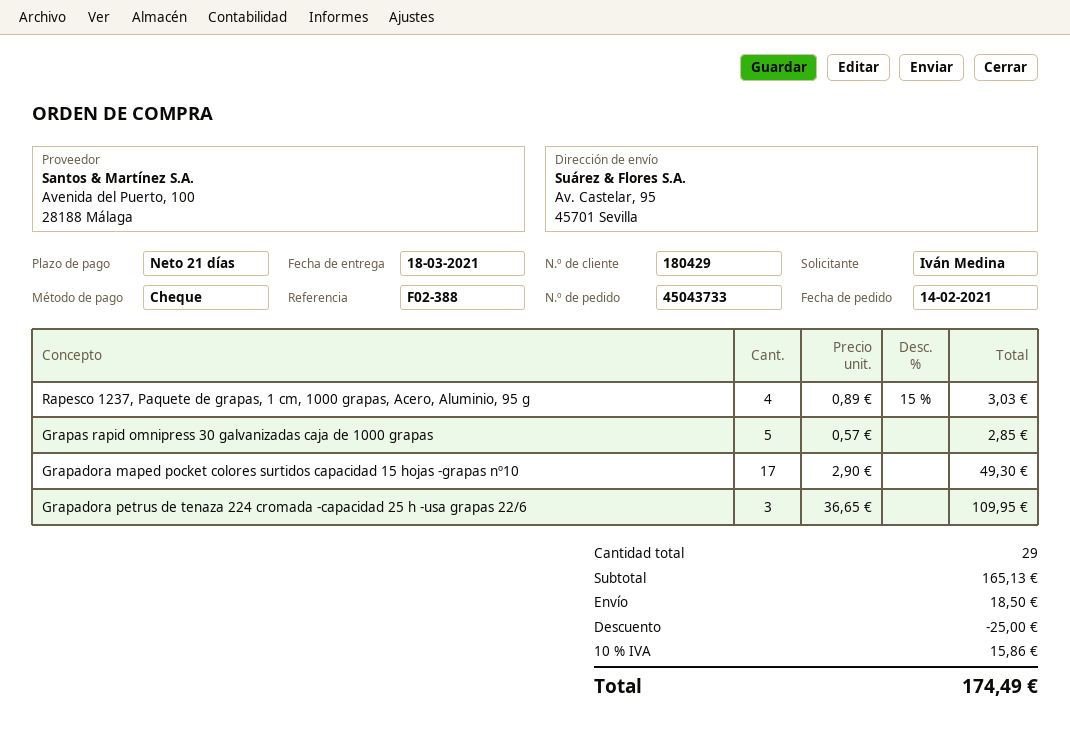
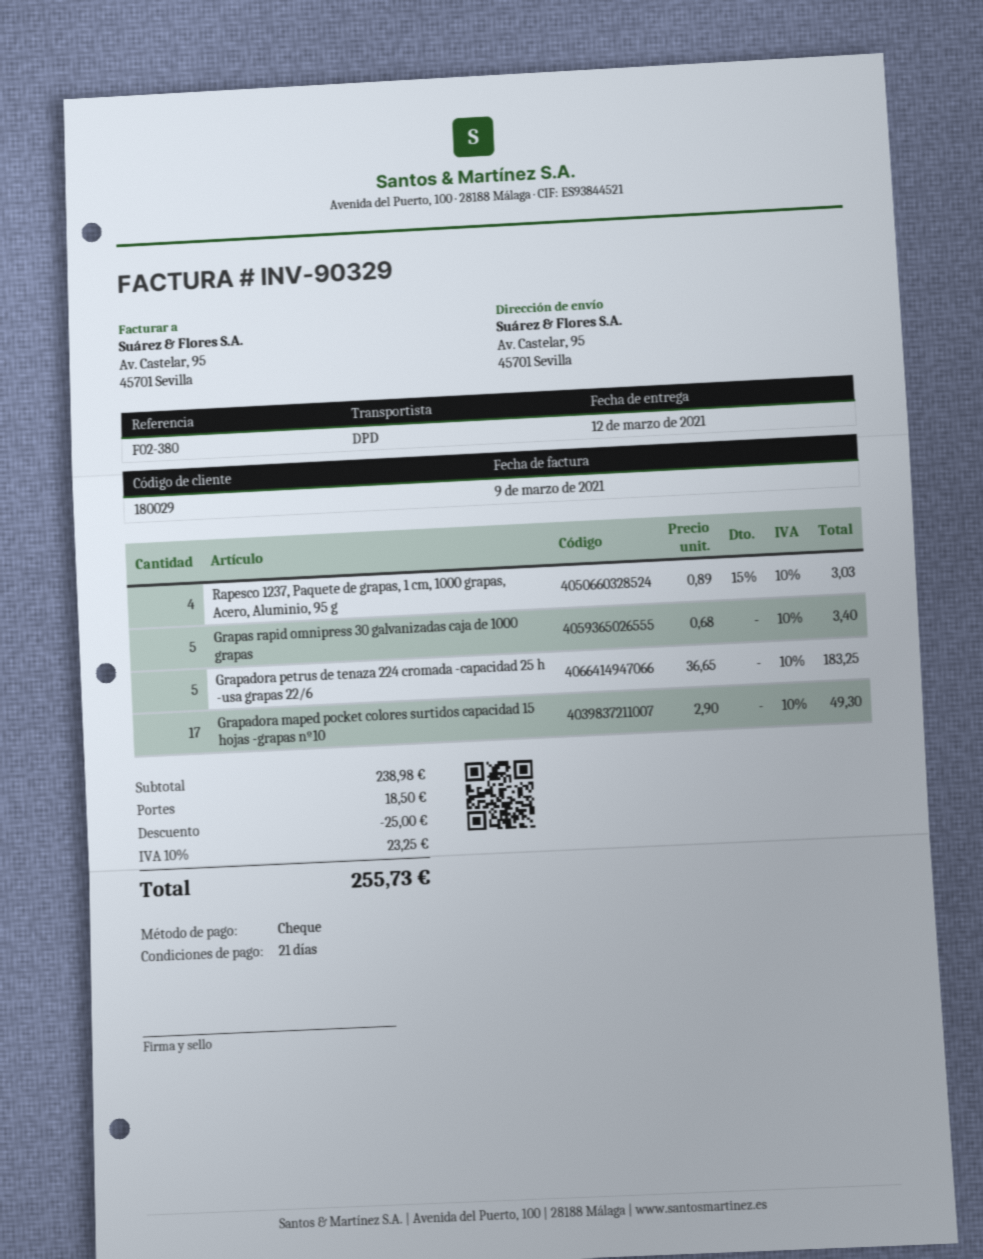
delivery date: 2021-03-18 -> 2021-03-12
customer number: 180429 -> 180029
reference: F02-388 -> F02-380
Grapas rapid omnipress 30 galvanizadas caja de 1000 grapas: 5 x 0.57 = 2.85 -> 5 x 0.68 = 3.40
Grapadora petrus de tenaza 224 cromada -capacidad 25 h -usa grapas 22/6: 3 x 36.65 = 109.95 -> 5 x 36.65 = 183.25
subtotal: 165.13 -> 238.98
tax: 10% = 15.86 -> 10% = 23.25
total: 174.49 -> 255.73

